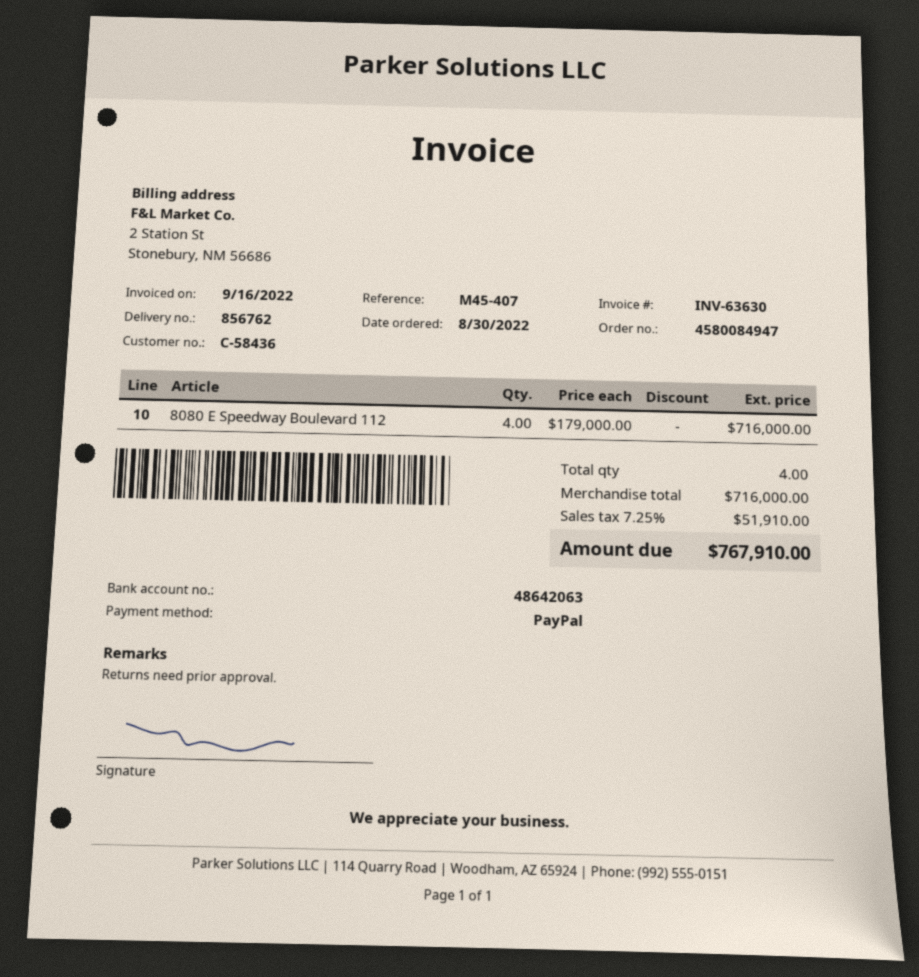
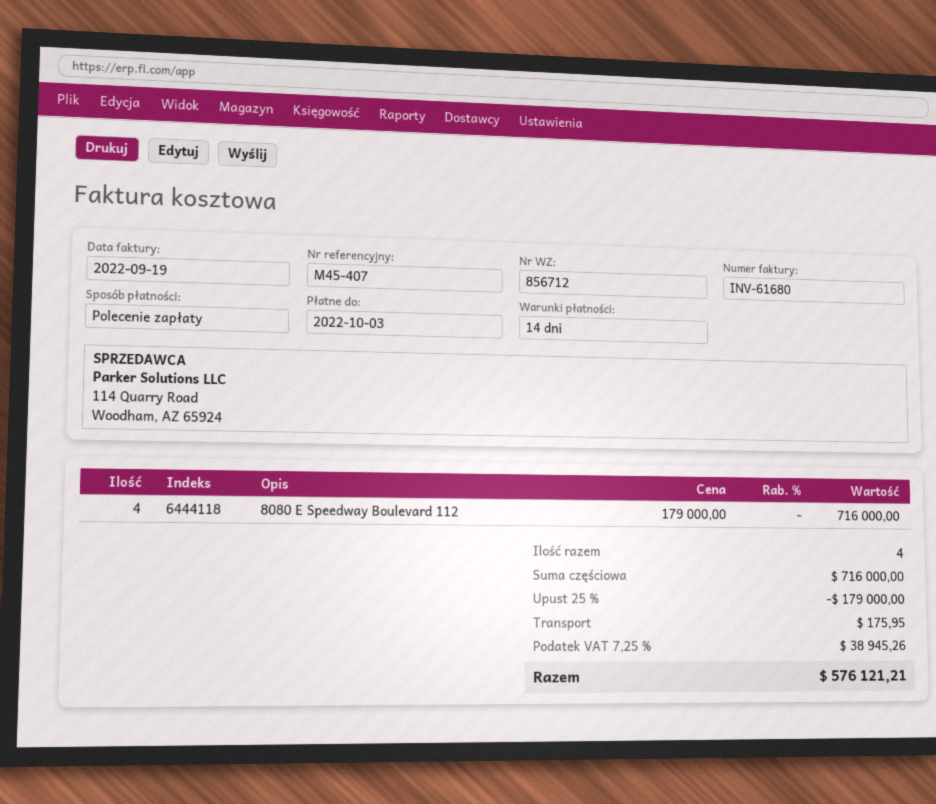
delivery note number: 856762 -> 856712
invoice number: INV-63630 -> INV-61680
invoice date: 2022-09-16 -> 2022-09-19
payment method: PayPal -> direct debit
discount: none -> 25% = 179000.00
shipping: none -> 175.95
tax: 7.25% = 51910.00 -> 7.25% = 38945.26
total: 767910.00 -> 576121.21

